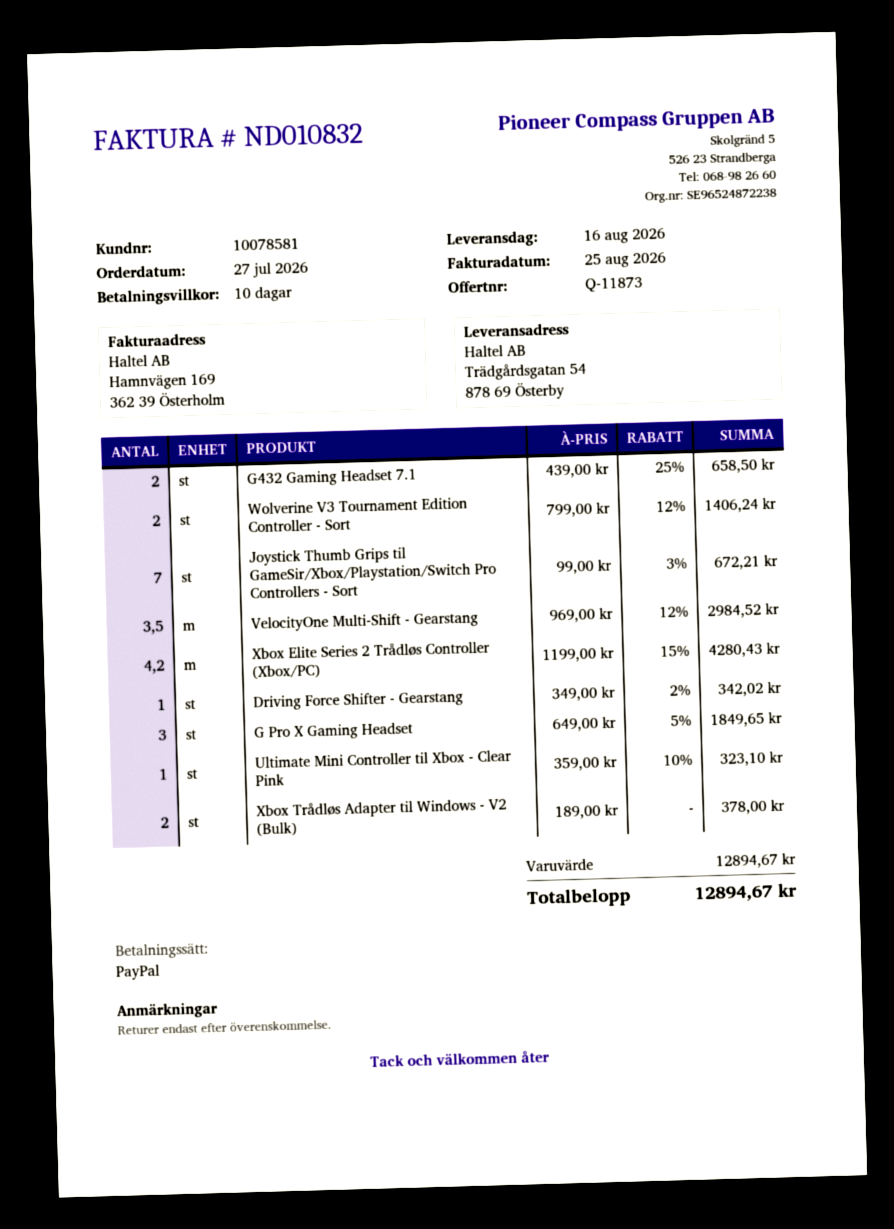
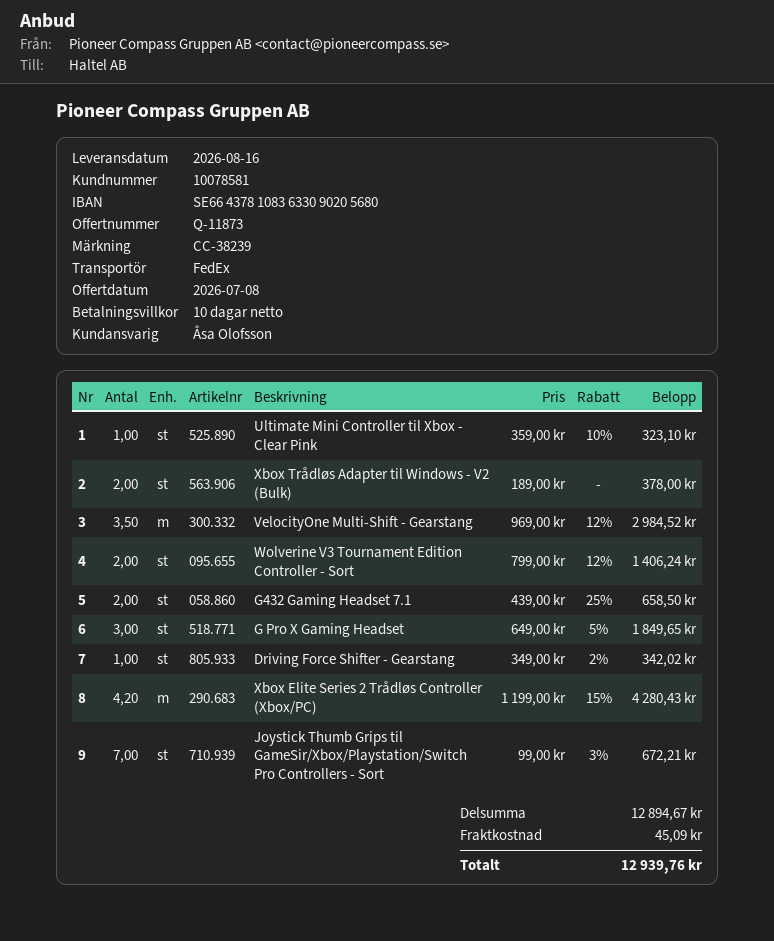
shipping: none -> 45.09
total: 12894.67 -> 12939.76

